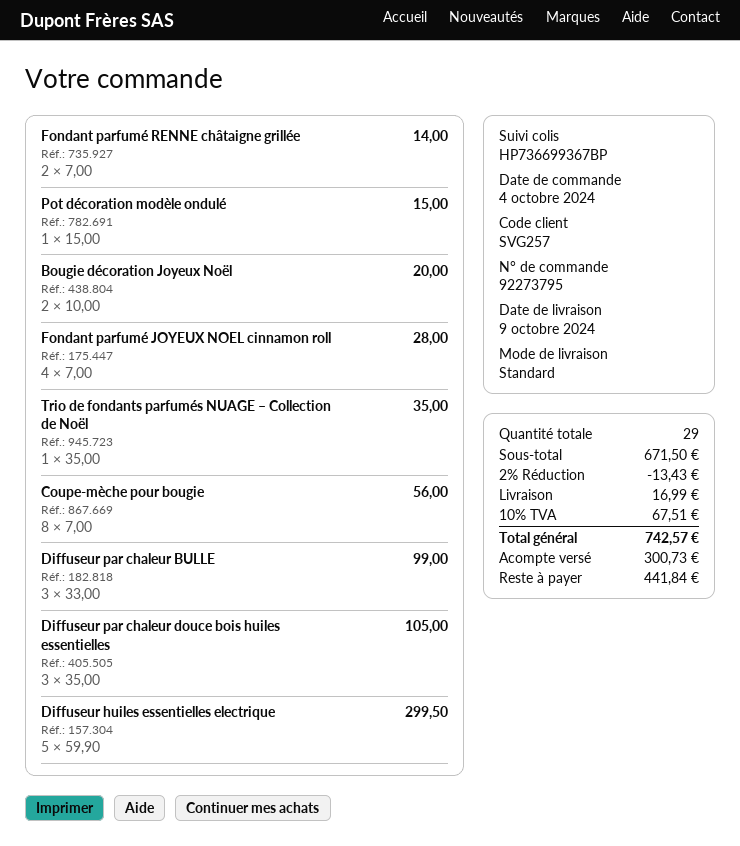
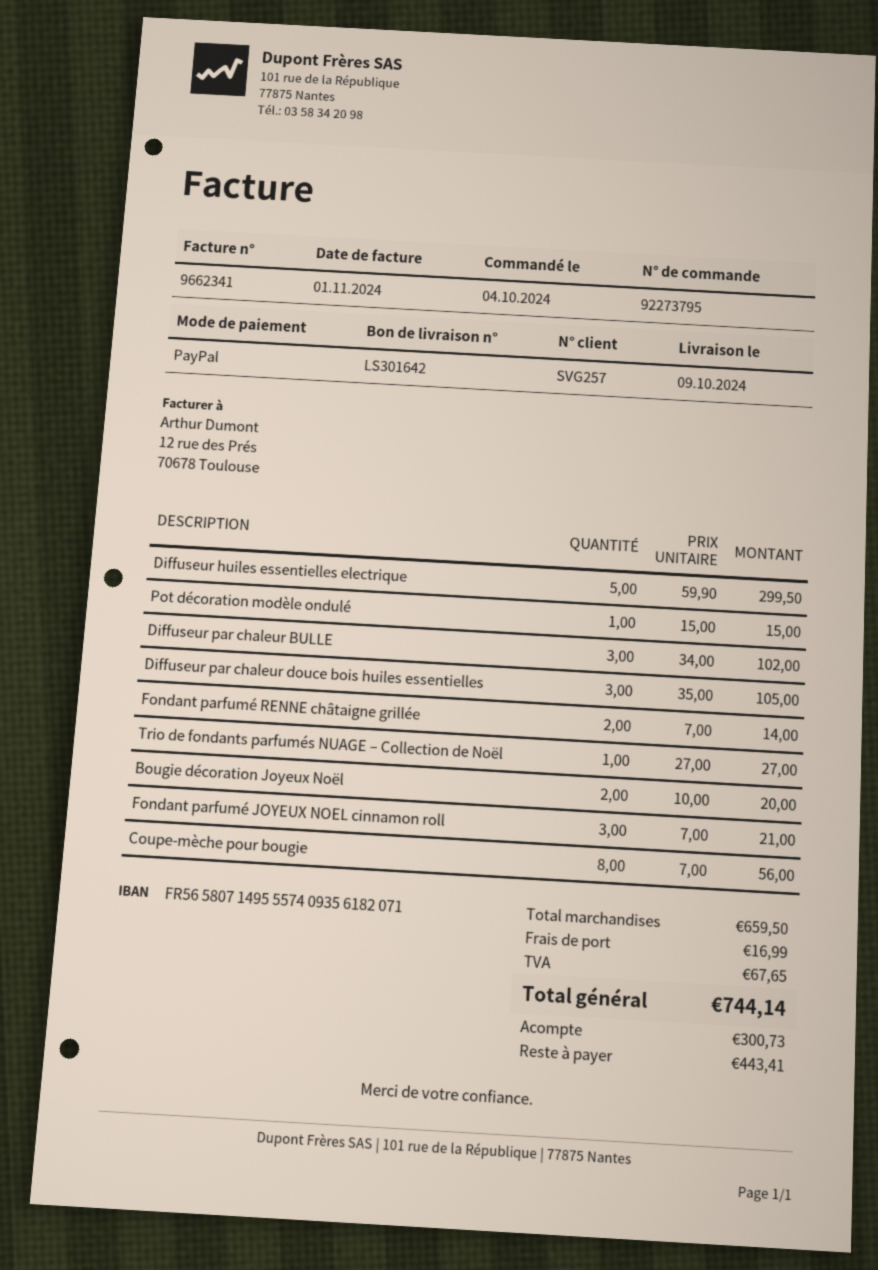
Fondant parfumé JOYEUX NOEL cinnamon roll: 4 x 7.00 = 28.00 -> 3 x 7.00 = 21.00
Trio de fondants parfumés NUAGE – Collection de Noël: 1 x 35.00 = 35.00 -> 1 x 27.00 = 27.00
Diffuseur par chaleur BULLE: 3 x 33.00 = 99.00 -> 3 x 34.00 = 102.00
subtotal: 671.50 -> 659.50
discount: 2% = 13.43 -> none
tax: 67.51 -> 67.65
total: 742.57 -> 744.14
balance: 441.84 -> 443.41

